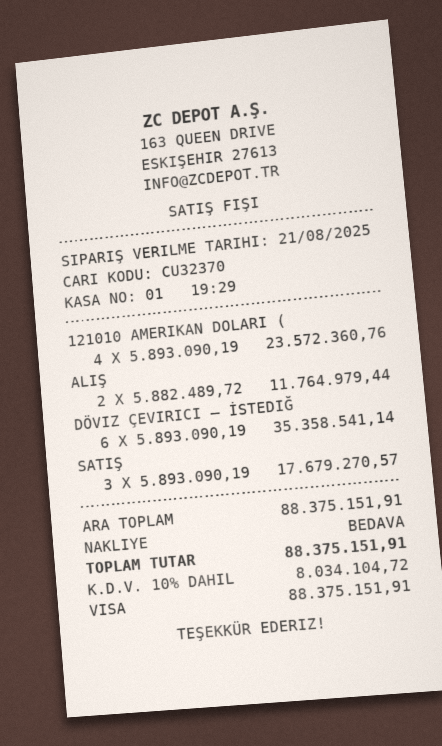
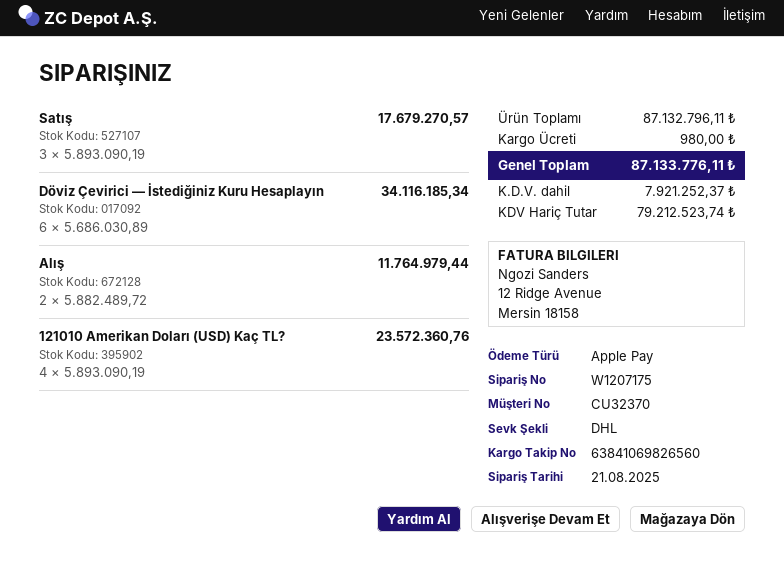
payment method: Visa -> Apple Pay
DÖVIZ ÇEVIRICI — İSTEDIĞ: 6 x 5893090.19 = 35358541.14 -> 6 x 5686030.89 = 34116185.34
subtotal: 88375151.91 -> 87132796.11
shipping: 0.00 -> 980.00
tax: 8034104.72 -> 7921252.37
total: 88375151.91 -> 87133776.11

